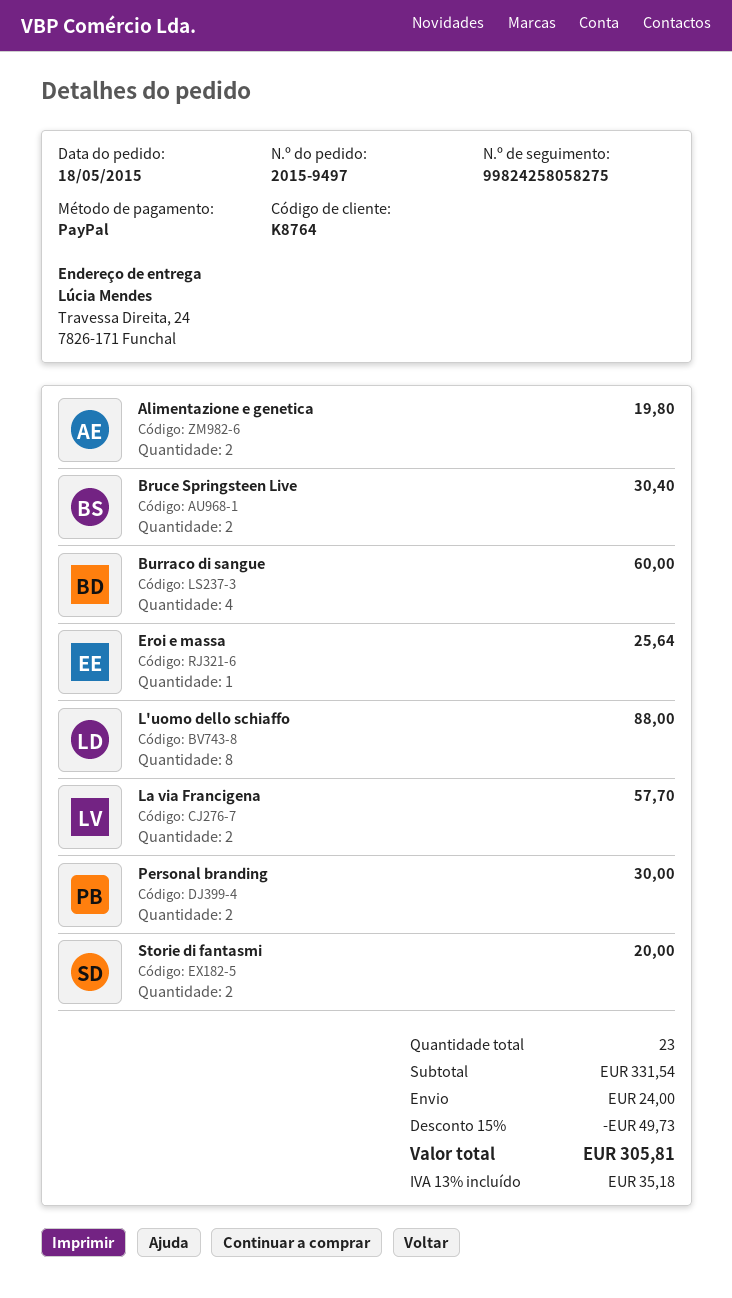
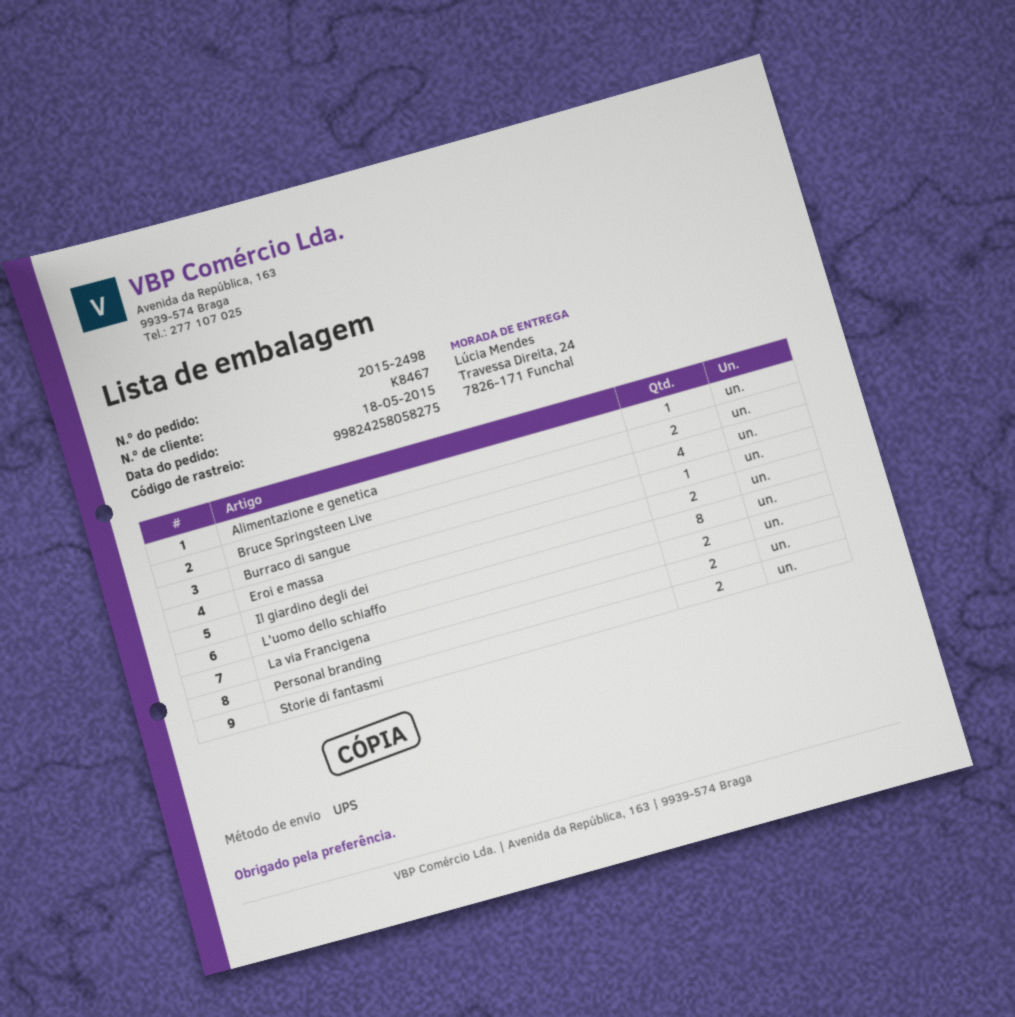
order number: 2015-9497 -> 2015-2498
customer number: K8764 -> K8467
Alimentazione e genetica: 2 -> 1
Il giardino degli dei: none -> 2

